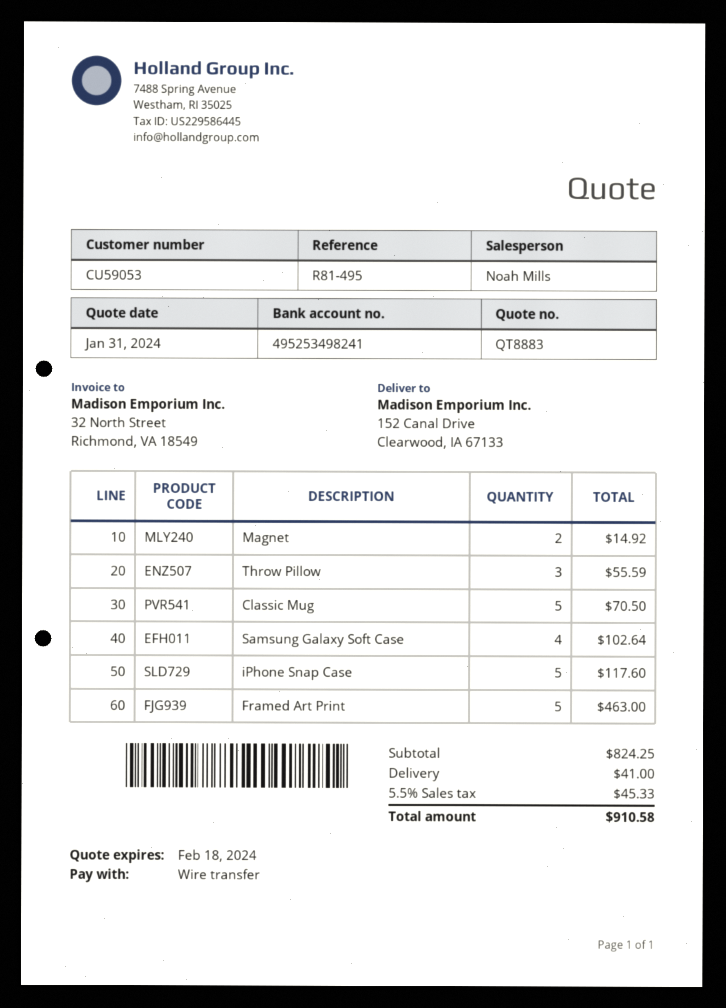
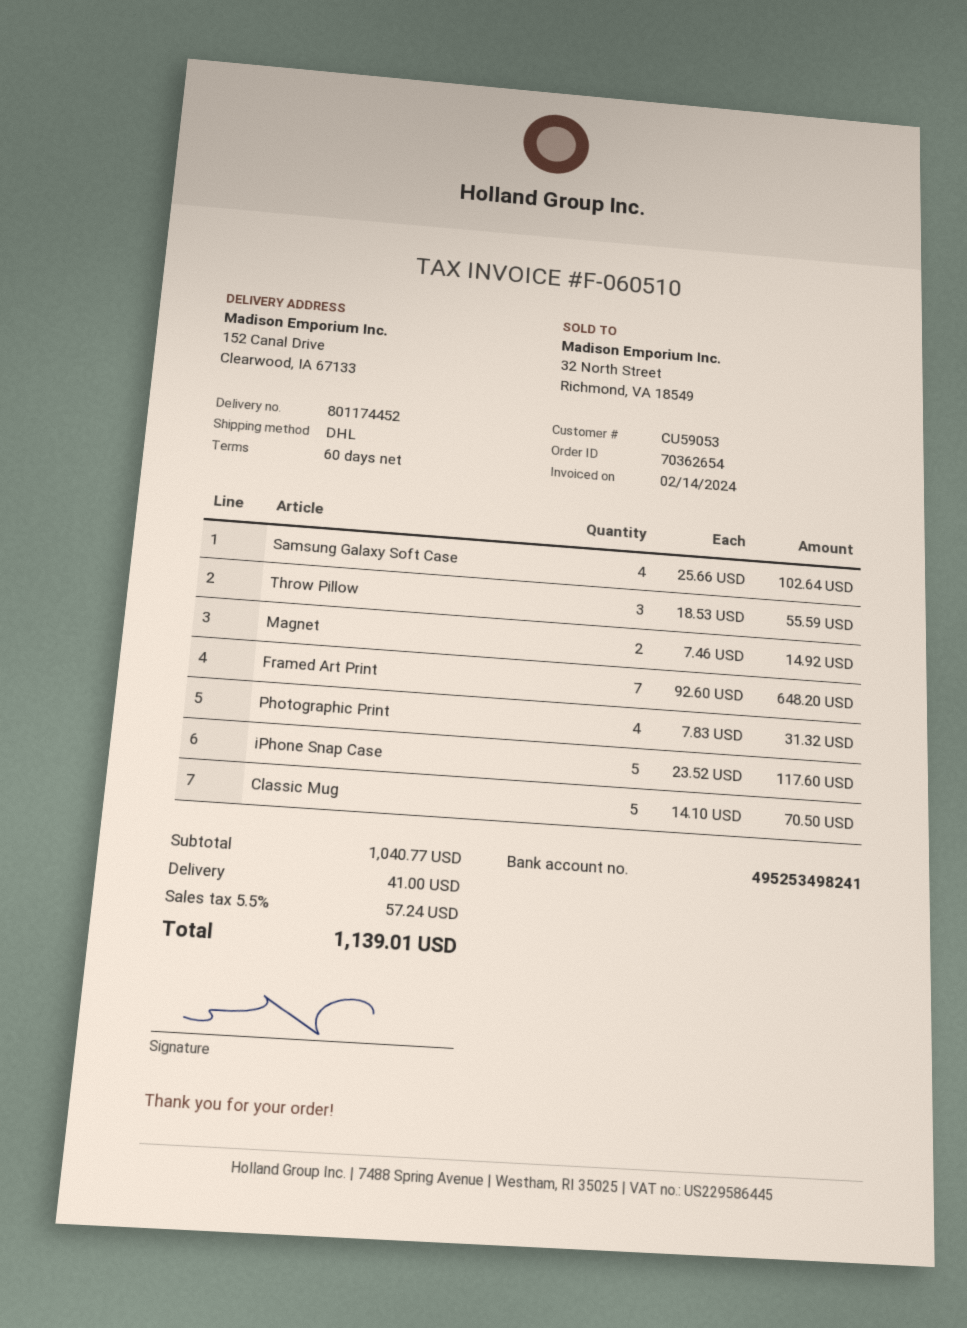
Framed Art Print: 5 for 463.00 -> 7 for 648.20
Photographic Print: none -> 4 for 31.32
subtotal: 824.25 -> 1040.77
tax: 5.5% = 45.33 -> 5.5% = 57.24
total: 910.58 -> 1139.01

